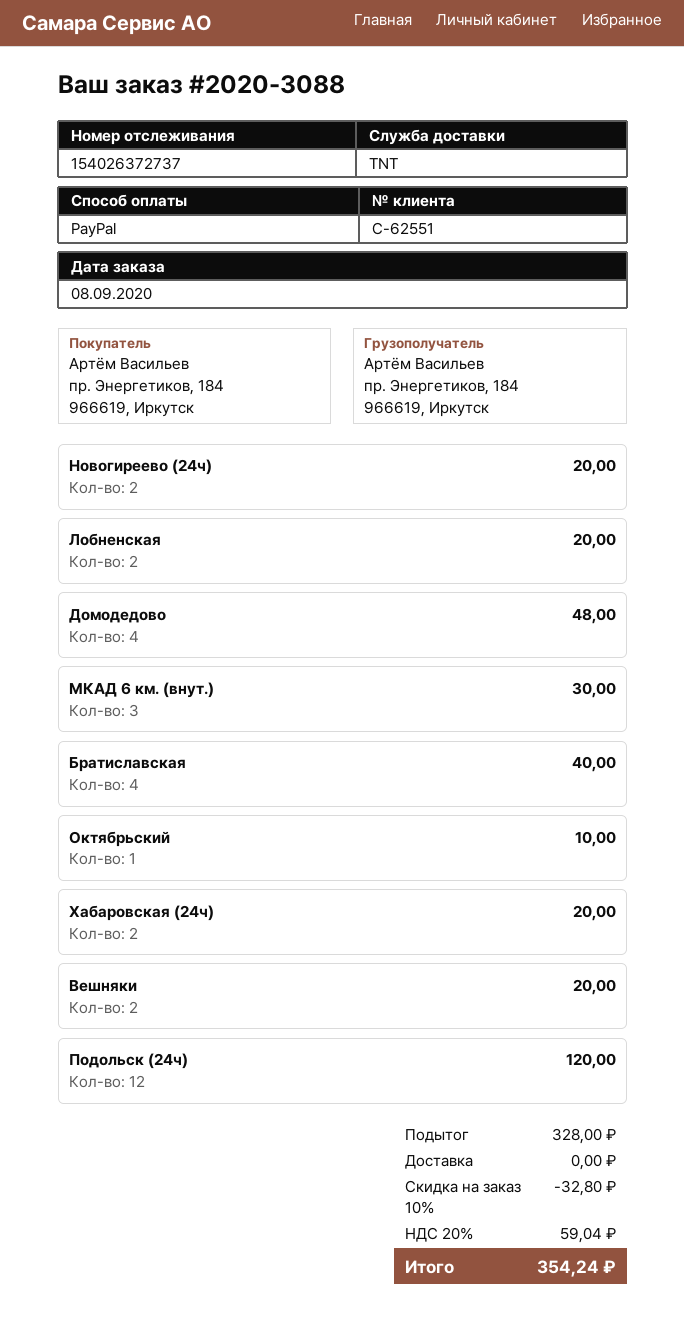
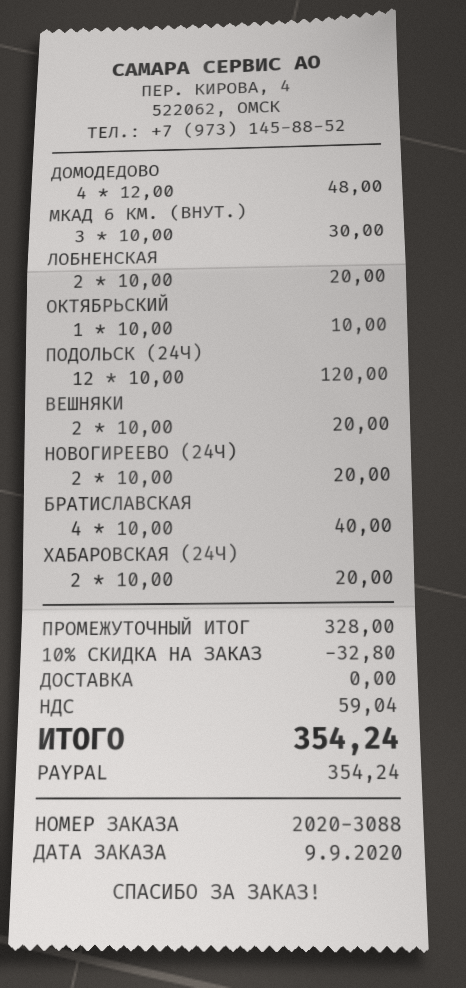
order date: 2020-09-08 -> 2020-09-09

